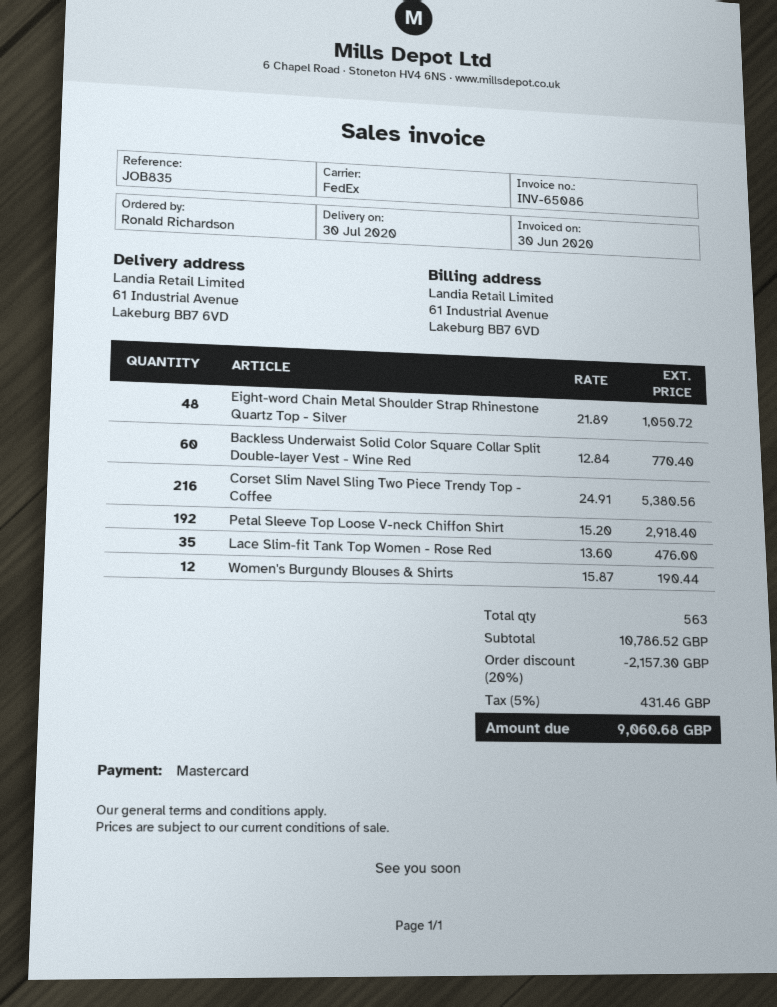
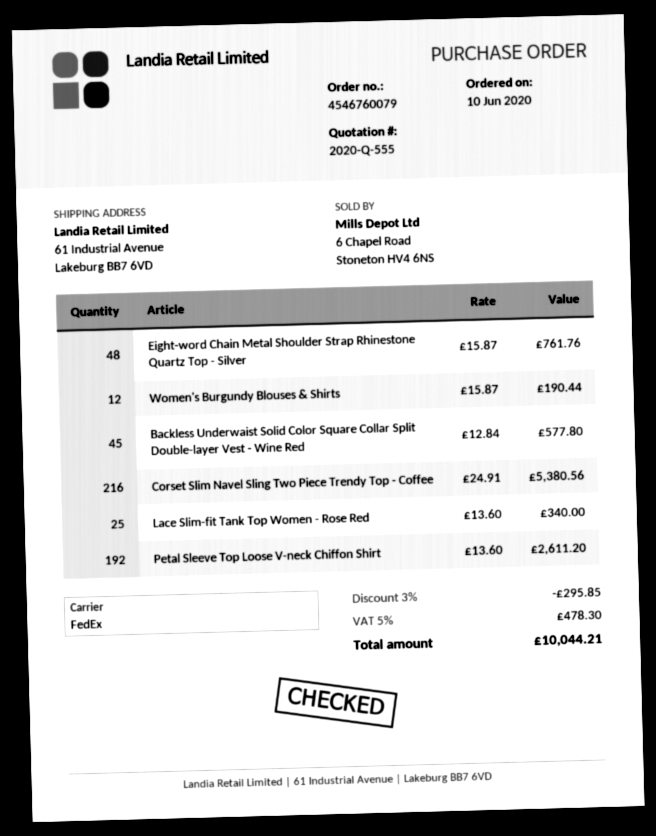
Eight-word Chain Metal Shoulder Strap Rhinestone Quartz Top - Silver: 48 x 21.89 = 1050.72 -> 48 x 15.87 = 761.76
Backless Underwaist Solid Color Square Collar Split Double-layer Vest - Wine Red: 60 x 12.84 = 770.40 -> 45 x 12.84 = 577.80
Petal Sleeve Top Loose V-neck Chiffon Shirt: 192 x 15.20 = 2918.40 -> 192 x 13.60 = 2611.20
Lace Slim-fit Tank Top Women - Rose Red: 35 x 13.60 = 476.00 -> 25 x 13.60 = 340.00
discount: 20% = 2157.30 -> 3% = 295.85
tax: 5% = 431.46 -> 5% = 478.30
total: 9060.68 -> 10044.21

